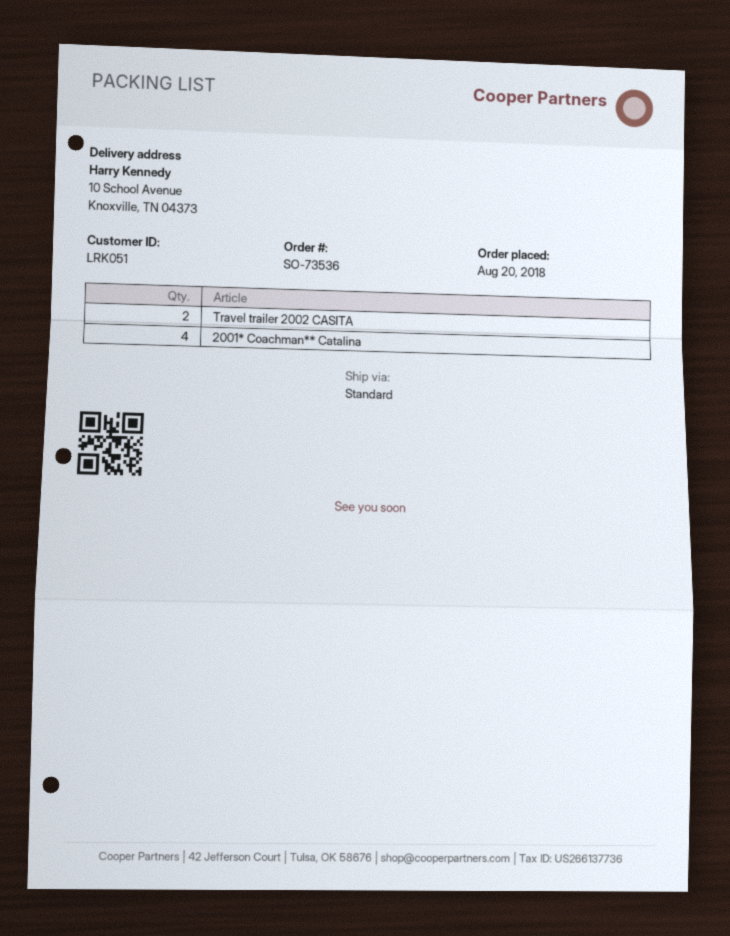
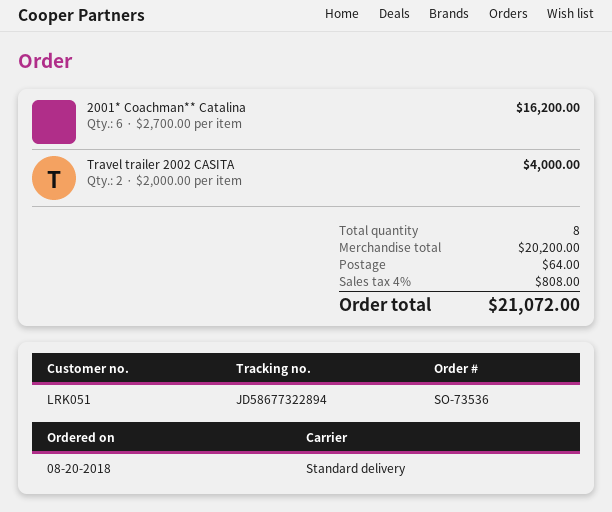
2001* Coachman** Catalina: 4 -> 6

